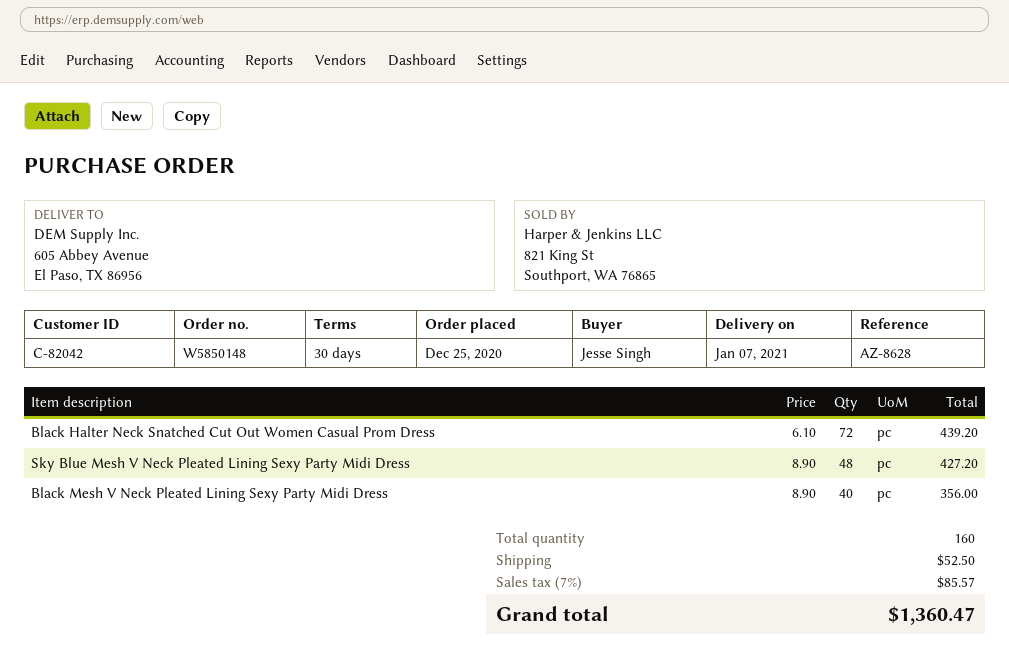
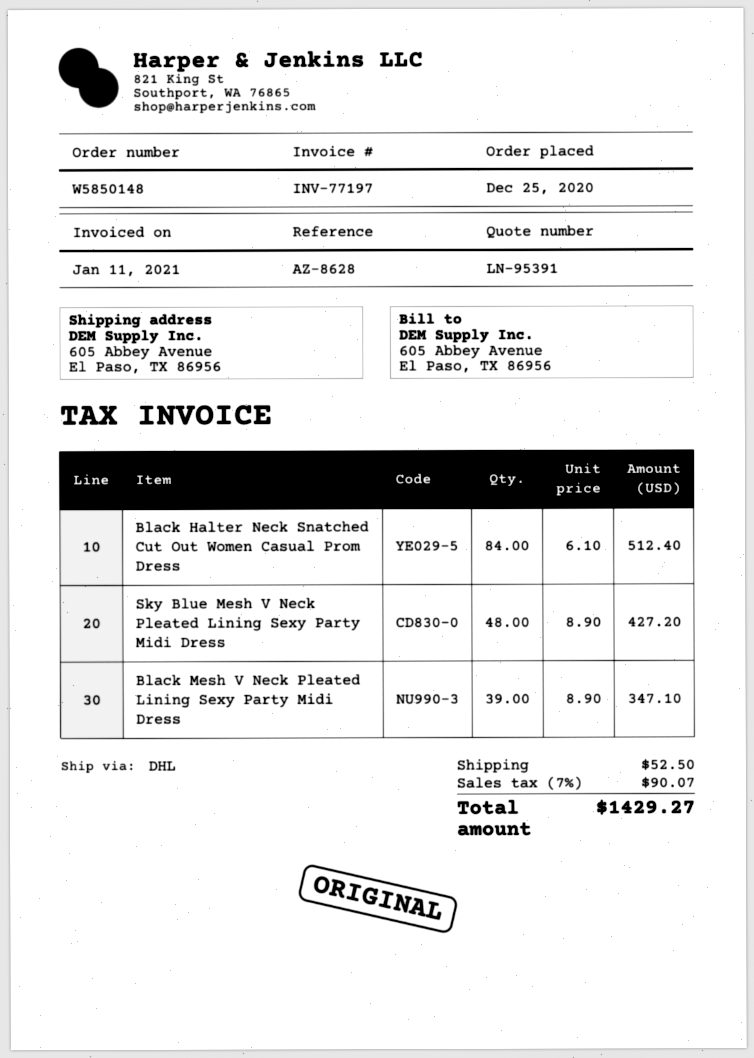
Black Halter Neck Snatched Cut Out Women Casual Prom Dress: 72 x 6.10 = 439.20 -> 84 x 6.10 = 512.40
Black Mesh V Neck Pleated Lining Sexy Party Midi Dress: 40 x 8.90 = 356.00 -> 39 x 8.90 = 347.10
tax: 7% = 85.57 -> 7% = 90.07
total: 1360.47 -> 1429.27

